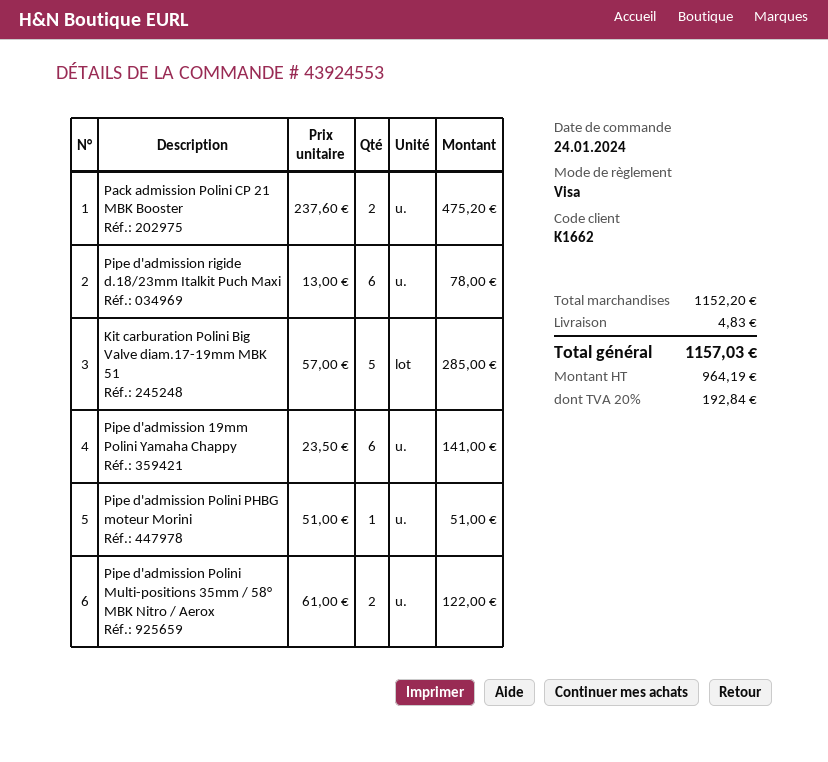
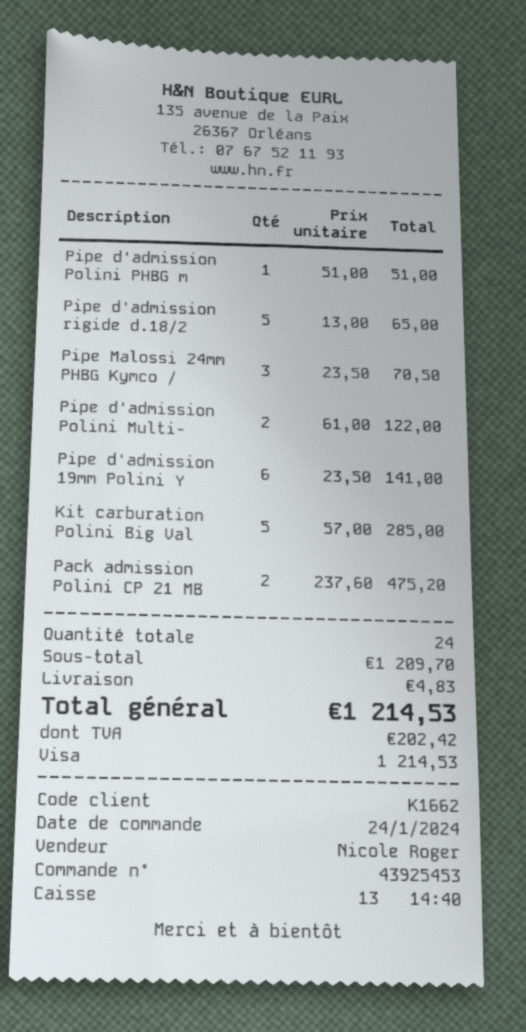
order number: 43924553 -> 43925453
Pipe d'admission rigide d.18/23mm Italkit Puch Maxi: 6 x 13.00 = 78.00 -> 5 x 13.00 = 65.00
Pipe Malossi 24mm PHBG Kymco /: none -> 3 x 23.50 = 70.50
subtotal: 1152.20 -> 1209.70
tax: 192.84 -> 202.42
total: 1157.03 -> 1214.53

